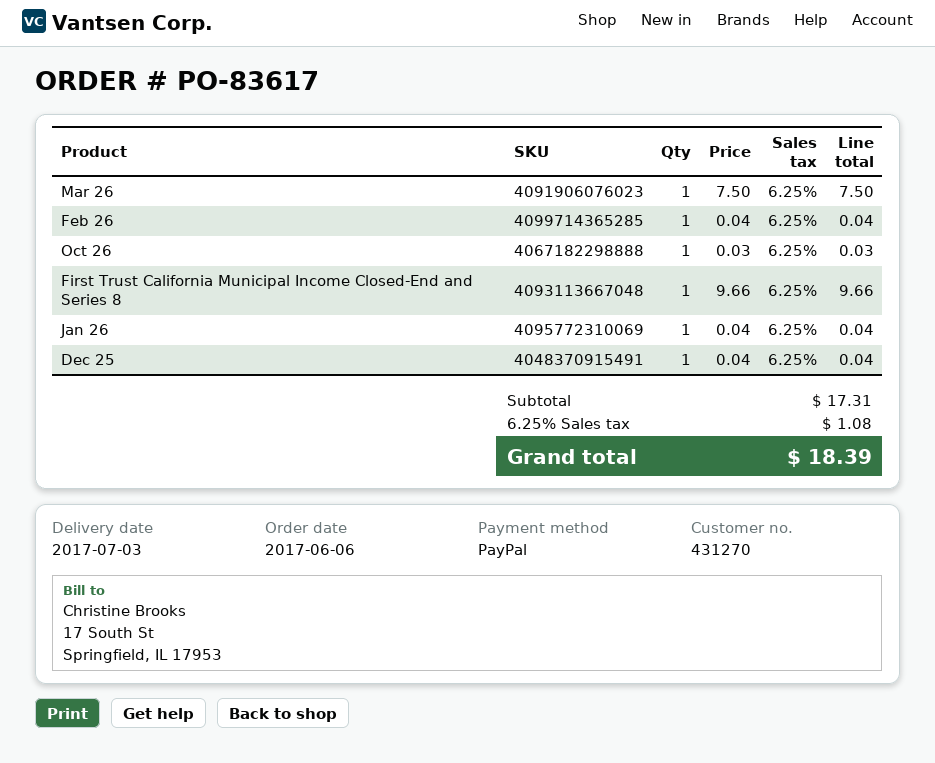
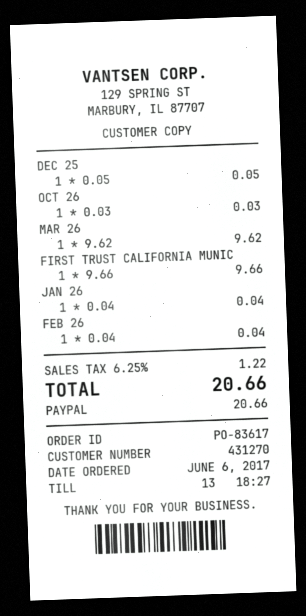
Mar 26: 1 x 7.50 = 7.50 -> 1 x 9.62 = 9.62
Dec 25: 1 x 0.04 = 0.04 -> 1 x 0.05 = 0.05
tax: 6.25% = 1.08 -> 6.25% = 1.22
total: 18.39 -> 20.66

